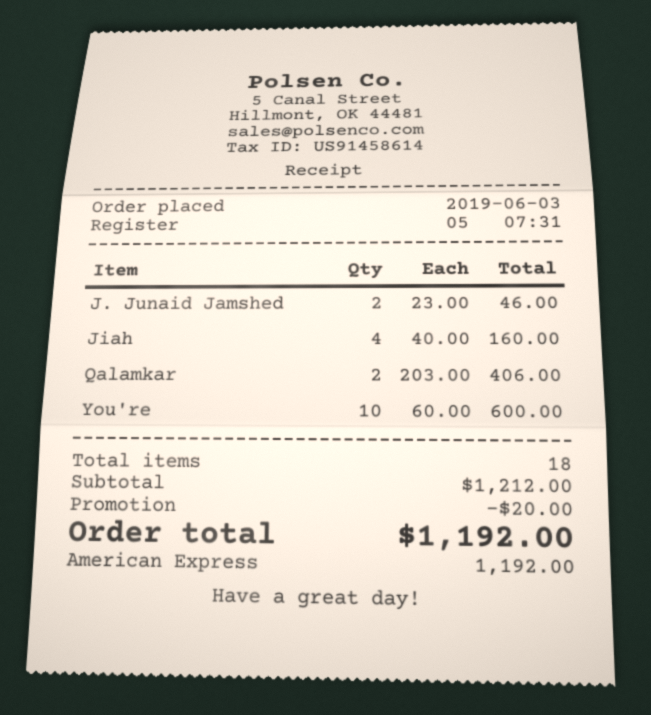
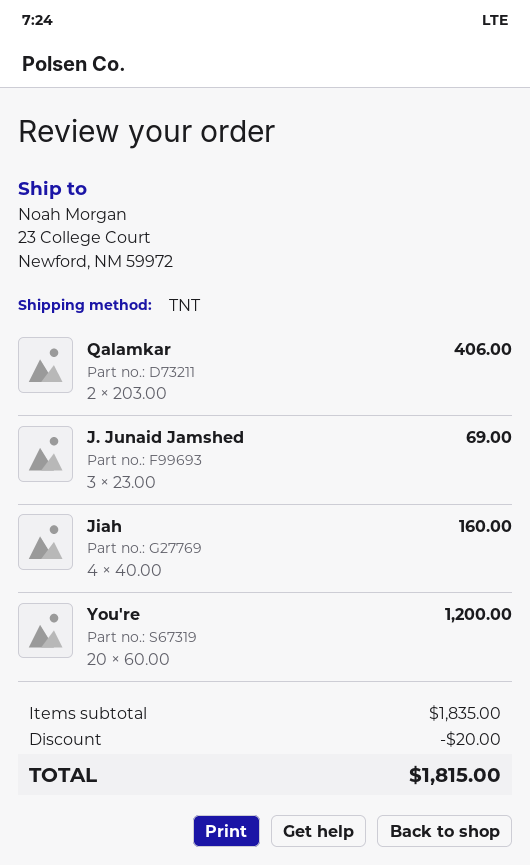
J. Junaid Jamshed: 2 x 23.00 = 46.00 -> 3 x 23.00 = 69.00
You're: 10 x 60.00 = 600.00 -> 20 x 60.00 = 1200.00
subtotal: 1212.00 -> 1835.00
total: 1192.00 -> 1815.00

